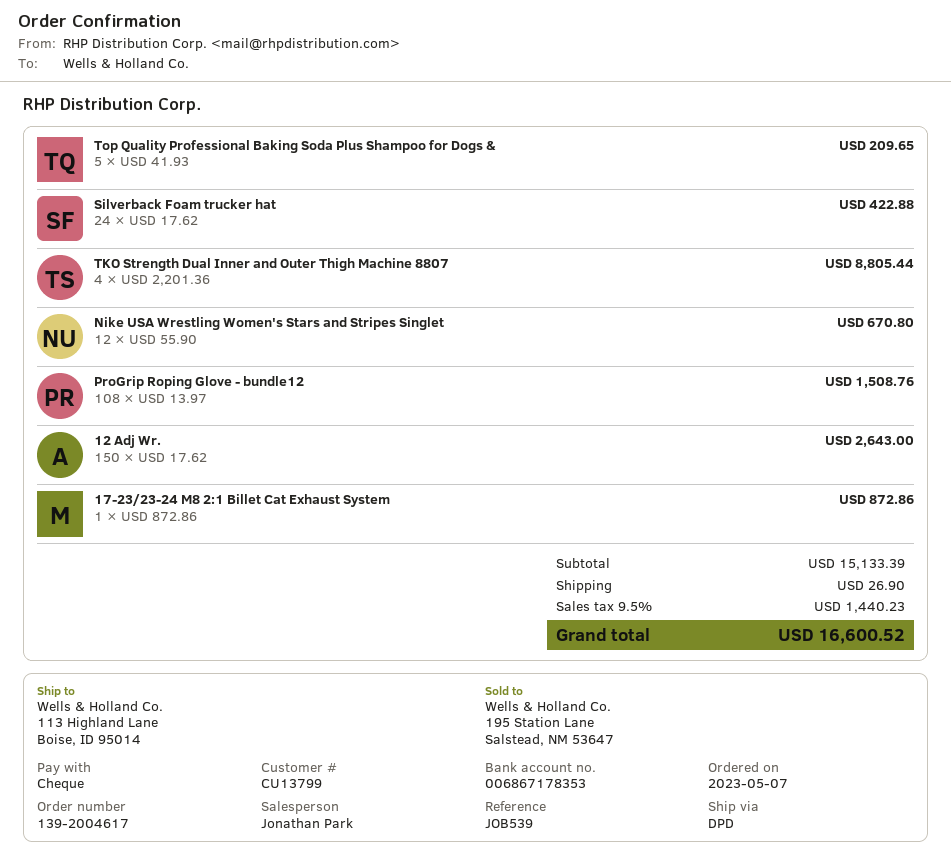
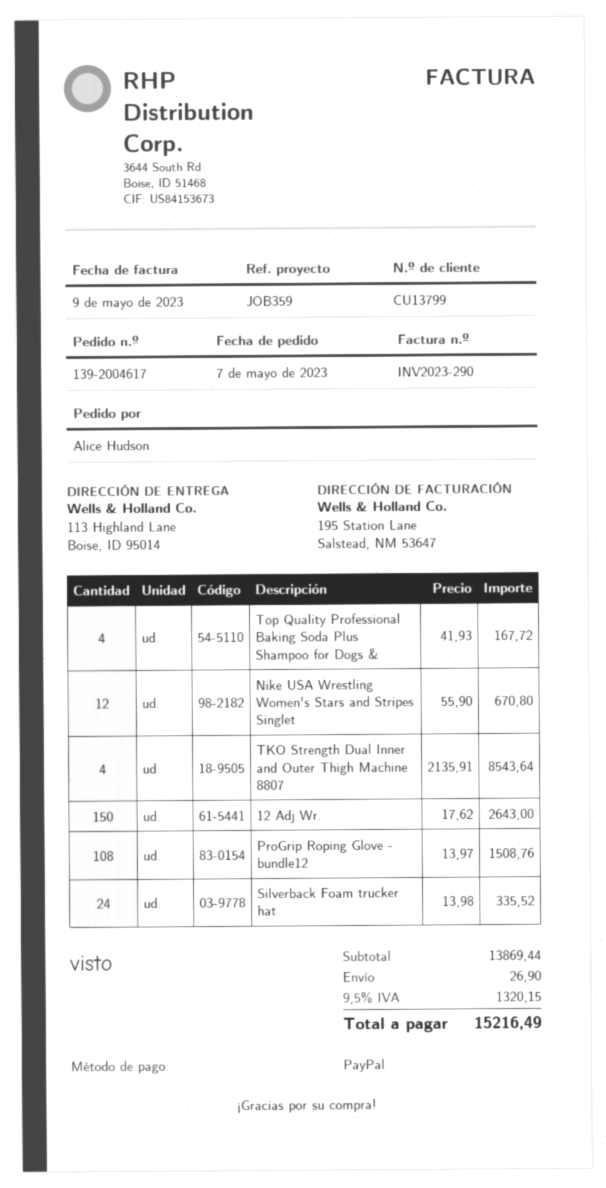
reference: JOB539 -> JOB359
payment method: cheque -> PayPal
Top Quality Professional Baking Soda Plus Shampoo for Dogs &: 5 x 41.93 = 209.65 -> 4 x 41.93 = 167.72
Silverback Foam trucker hat: 24 x 17.62 = 422.88 -> 24 x 13.98 = 335.52
TKO Strength Dual Inner and Outer Thigh Machine 8807: 4 x 2201.36 = 8805.44 -> 4 x 2135.91 = 8543.64
17-23/23-24 M8 2:1 Billet Cat Exhaust System: 1 x 872.86 = 872.86 -> none
subtotal: 15133.39 -> 13869.44
tax: 9.5% = 1440.23 -> 9.5% = 1320.15
total: 16600.52 -> 15216.49

